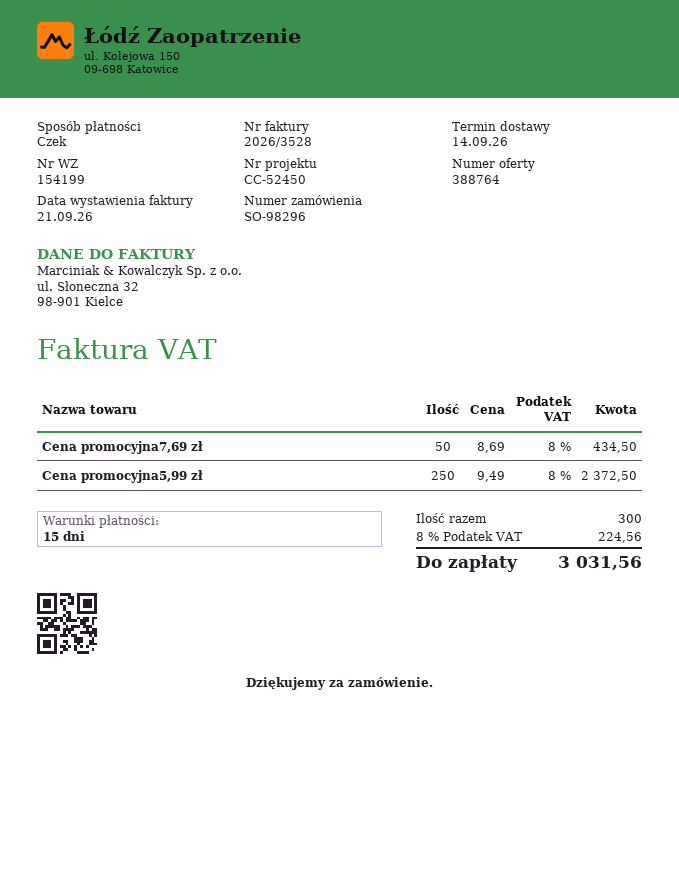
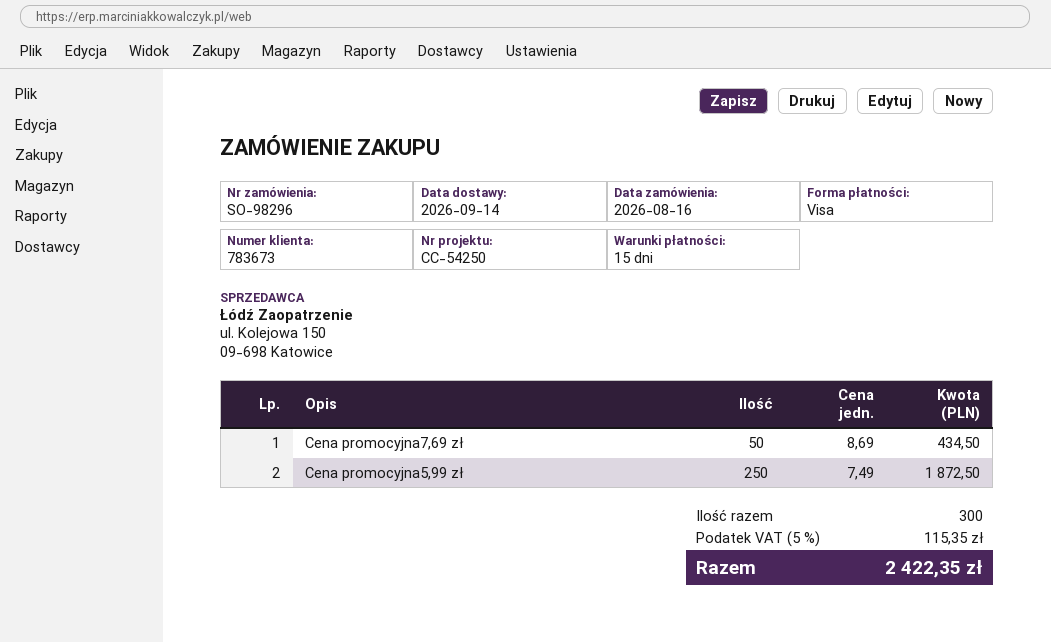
reference: CC-52450 -> CC-54250
payment method: cheque -> Visa
Cena promocyjna5,99 zł: 250 x 9.49 = 2372.50 -> 250 x 7.49 = 1872.50
tax: 8% = 224.56 -> 5% = 115.35
total: 3031.56 -> 2422.35

